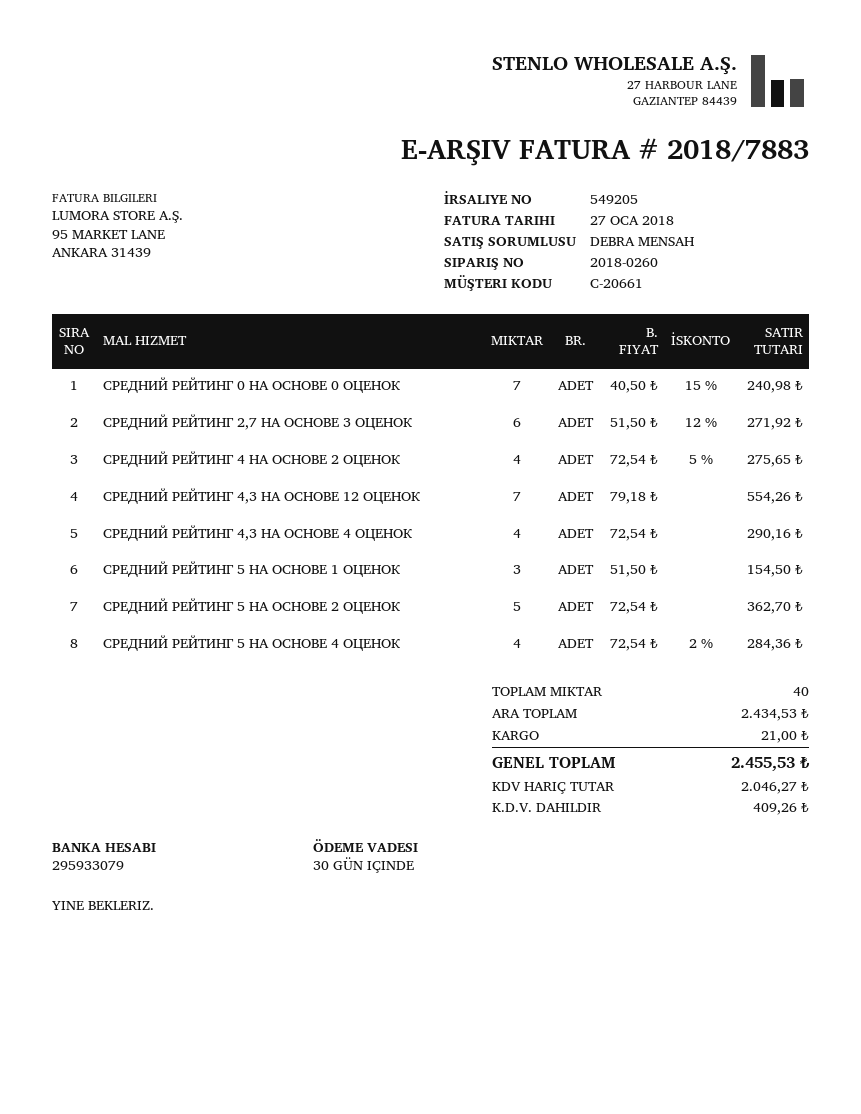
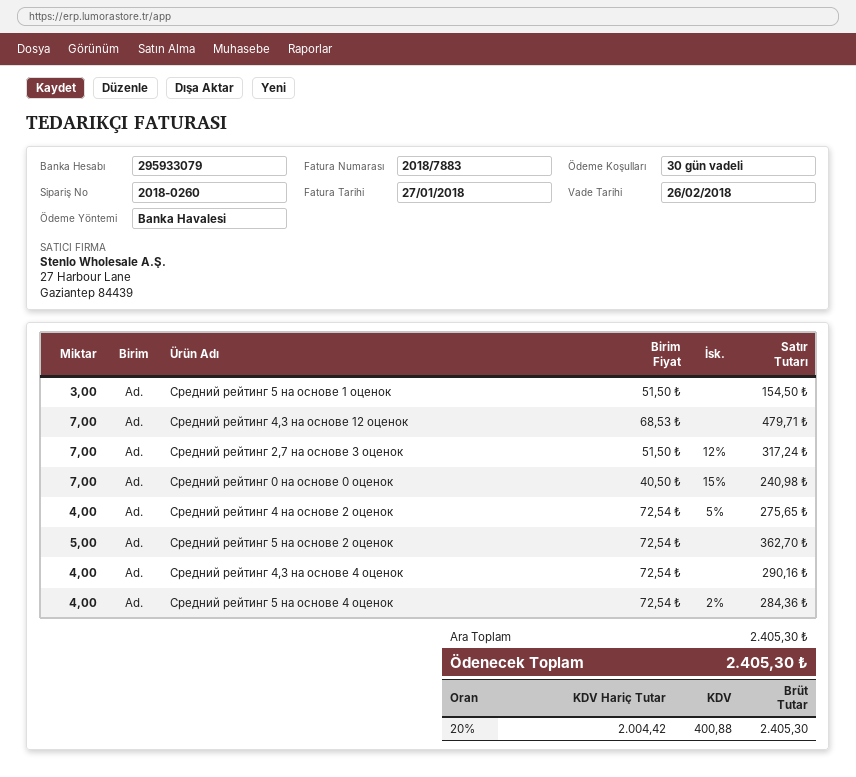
СРЕДНИЙ РЕЙТИНГ 2,7 НА ОСНОВЕ 3 ОЦЕНОК: 6 x 51.50 - 12% = 271.92 -> 7 x 51.50 - 12% = 317.24
СРЕДНИЙ РЕЙТИНГ 4,3 НА ОСНОВЕ 12 ОЦЕНОК: 7 x 79.18 = 554.26 -> 7 x 68.53 = 479.71
subtotal: 2434.53 -> 2405.30
shipping: 21.00 -> none
net: 2046.27 -> 2004.42
tax: 409.26 -> 400.88
total: 2455.53 -> 2405.30

